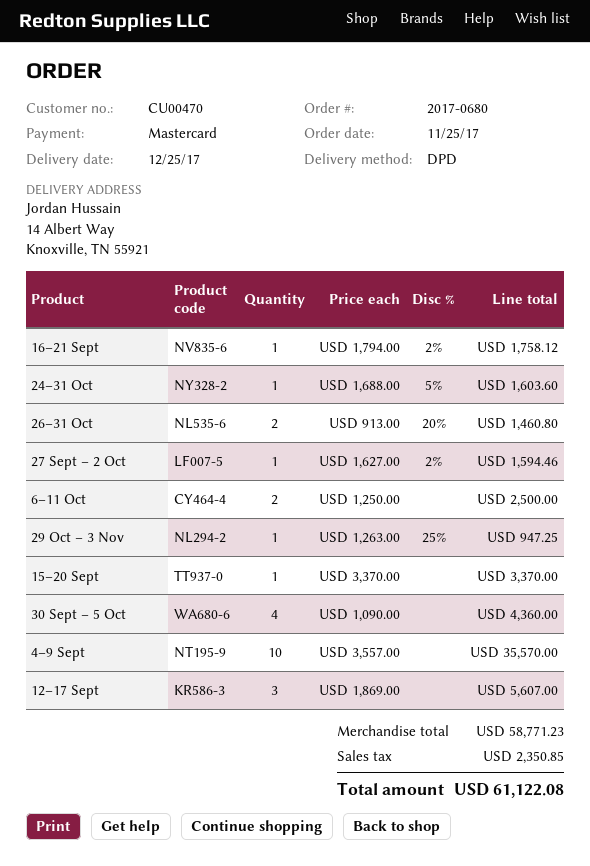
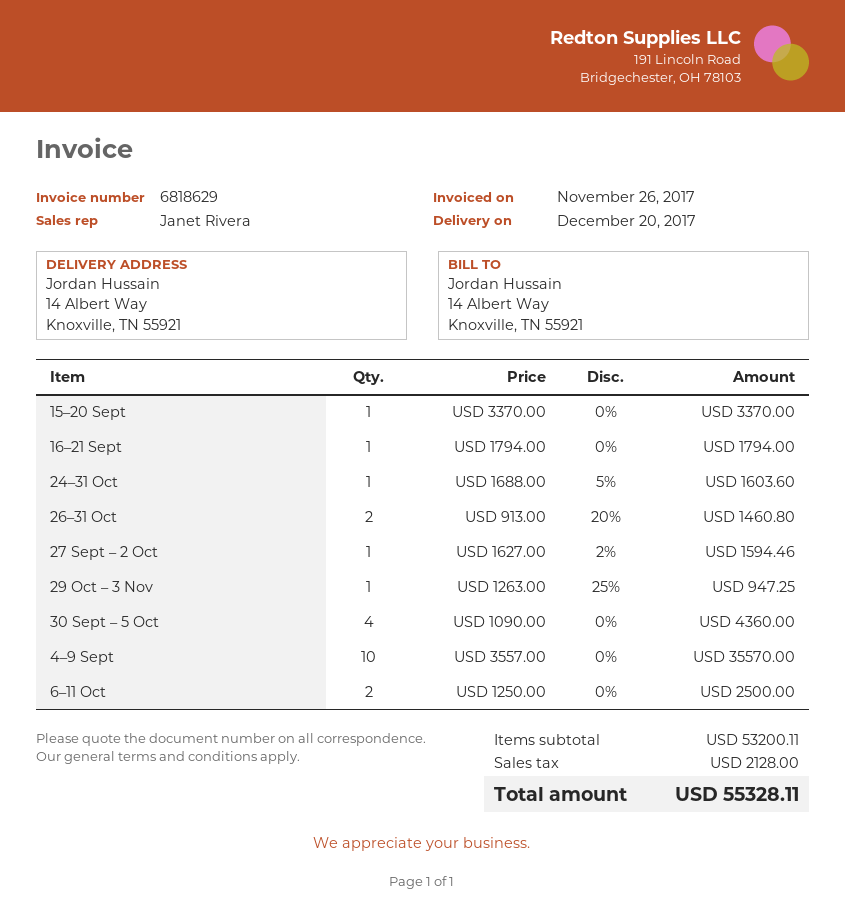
delivery date: 2017-12-25 -> 2017-12-20
16–21 Sept: 1 x 1794.00 - 2% = 1758.12 -> 1 x 1794.00 = 1794.00
12–17 Sept: 3 x 1869.00 = 5607.00 -> none
subtotal: 58771.23 -> 53200.11
tax: 2350.85 -> 2128.00
total: 61122.08 -> 55328.11

